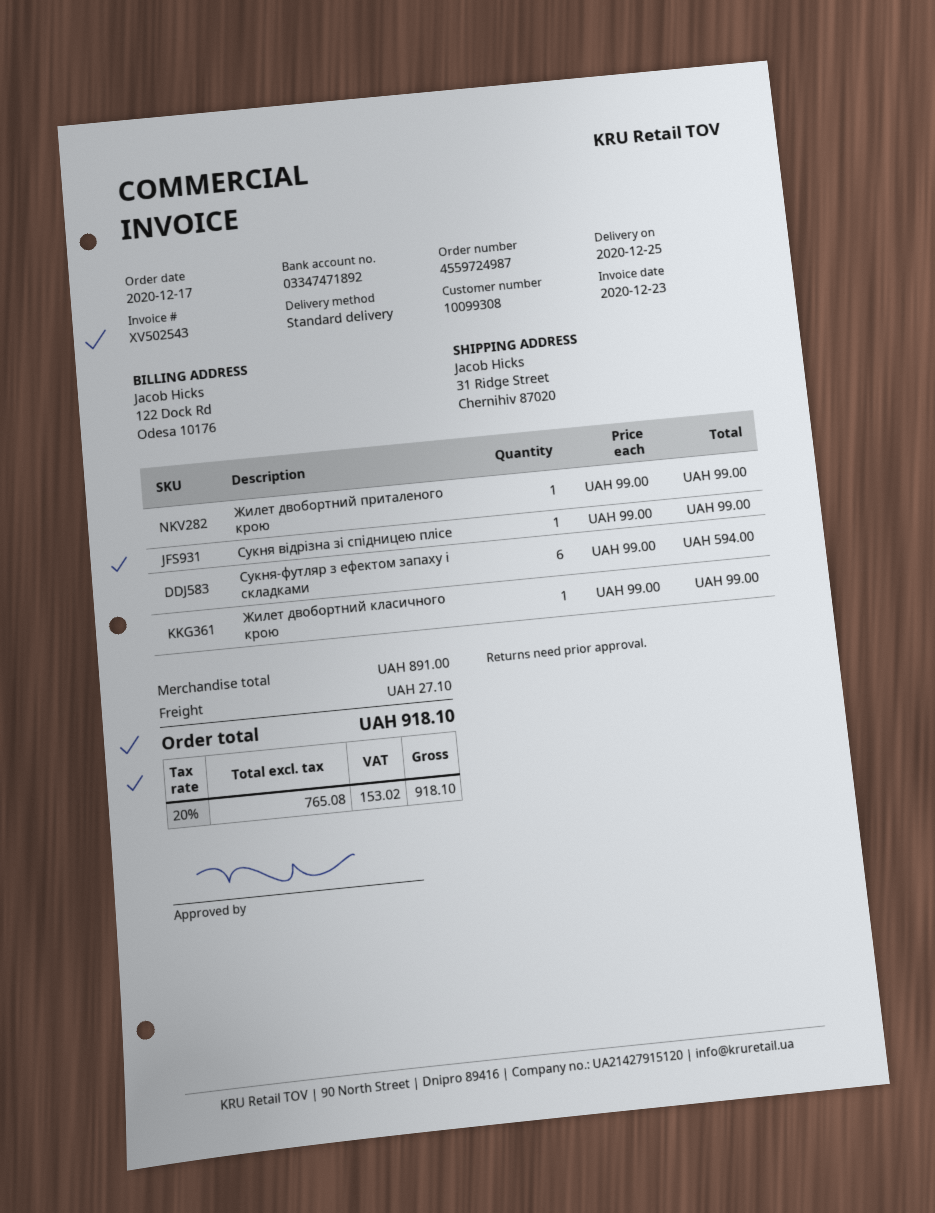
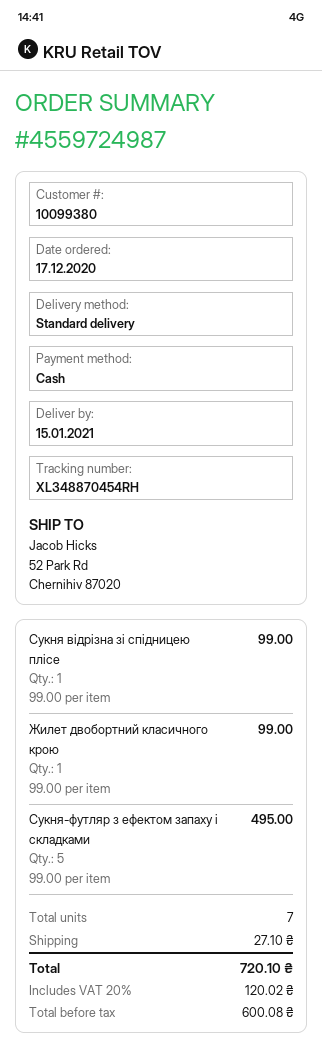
delivery date: 2020-12-25 -> 2021-01-15
customer number: 10099308 -> 10099380
ship to: 31 Ridge Street, Chernihiv 87020 -> 52 Park Rd, Chernihiv 87020
Жилет двобортний приталеного крою: 1 x 99.00 = 99.00 -> none
Сукня-футляр з ефектом запаху і складками: 6 x 99.00 = 594.00 -> 5 x 99.00 = 495.00
net: 765.08 -> 600.08
tax: 20% = 153.02 -> 20% = 120.02
total: 918.10 -> 720.10

